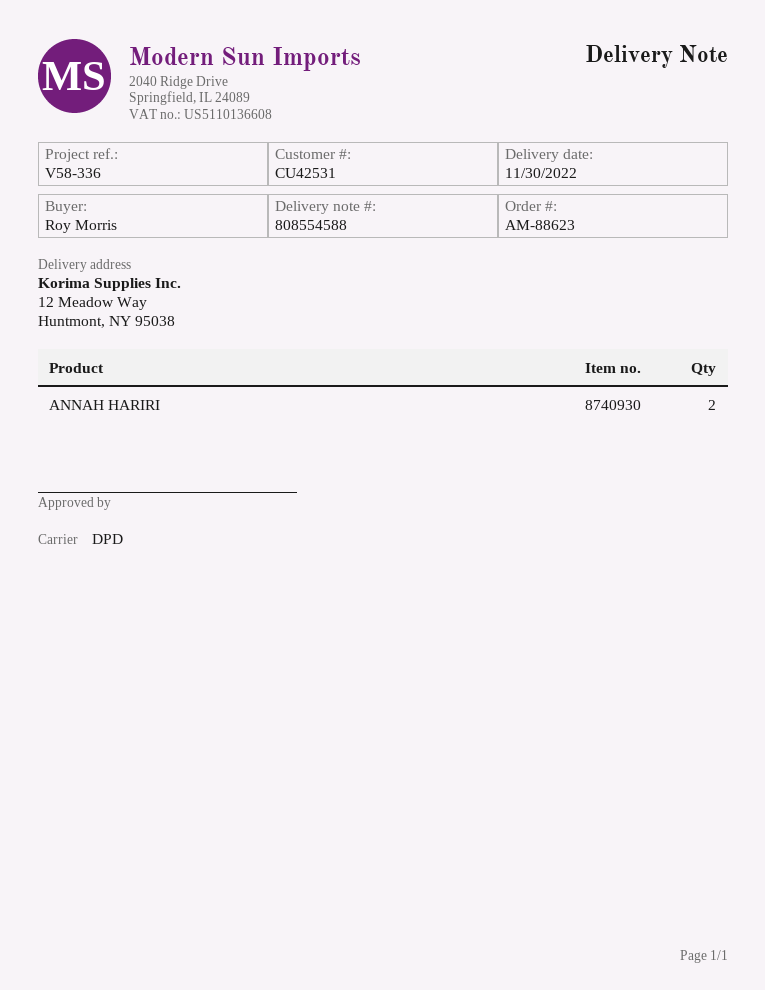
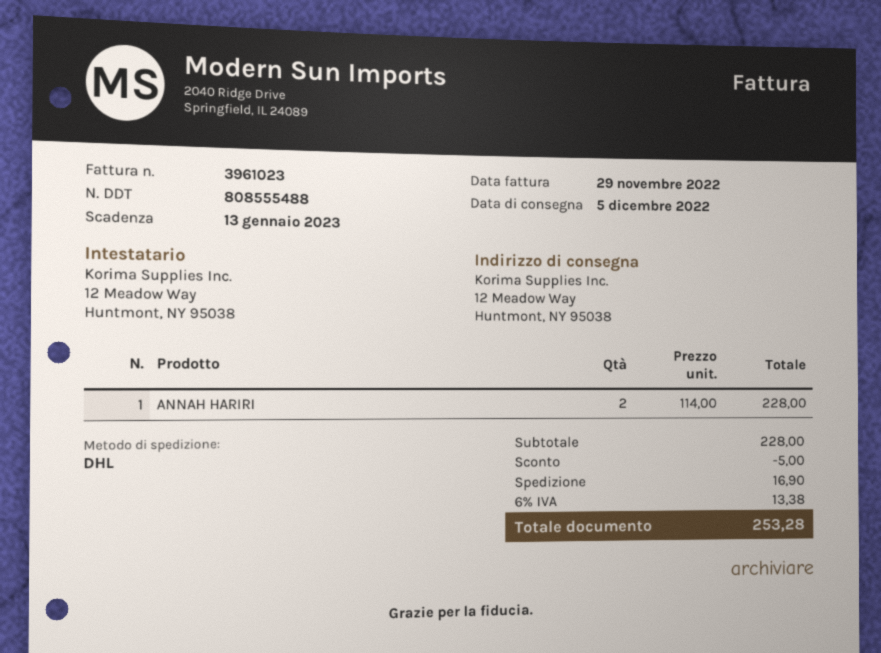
delivery note number: 808554588 -> 808555488
delivery date: 2022-11-30 -> 2022-12-05
shipping method: DPD -> DHL

